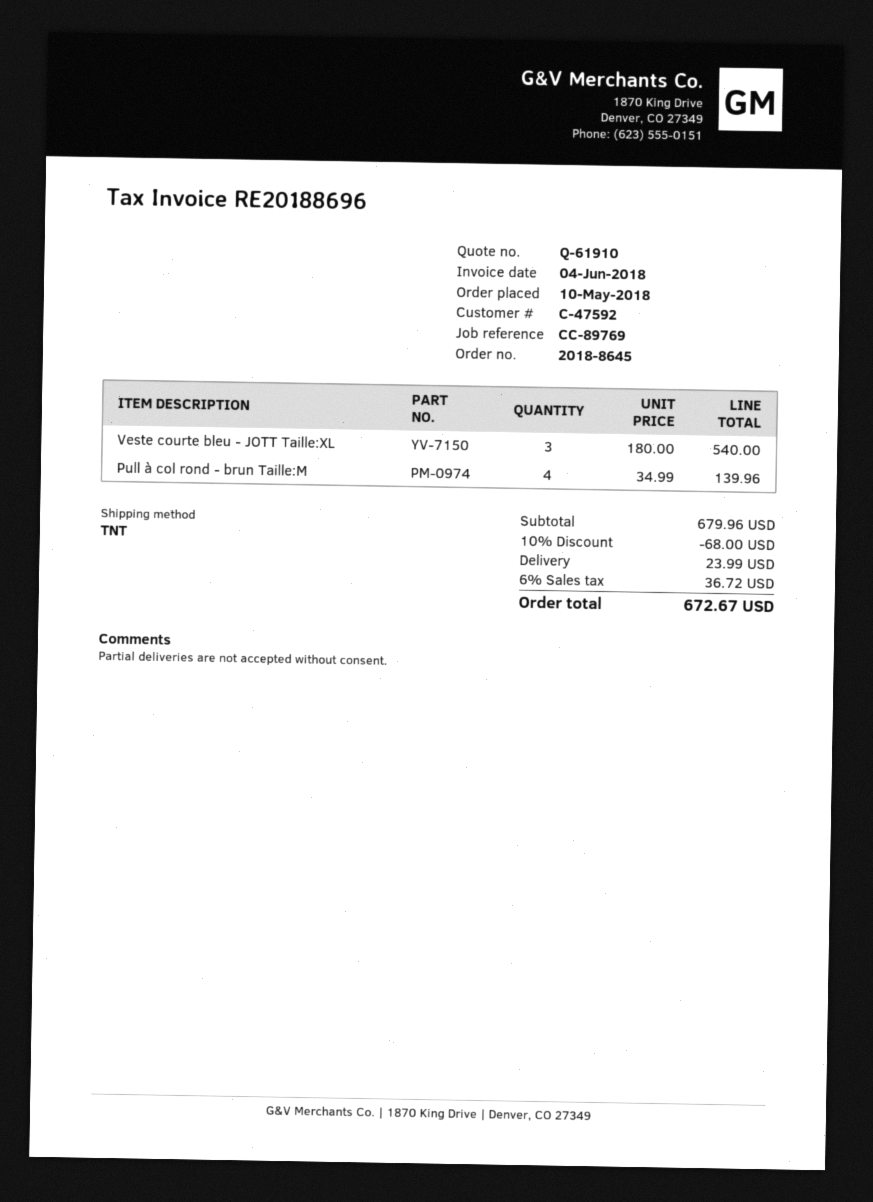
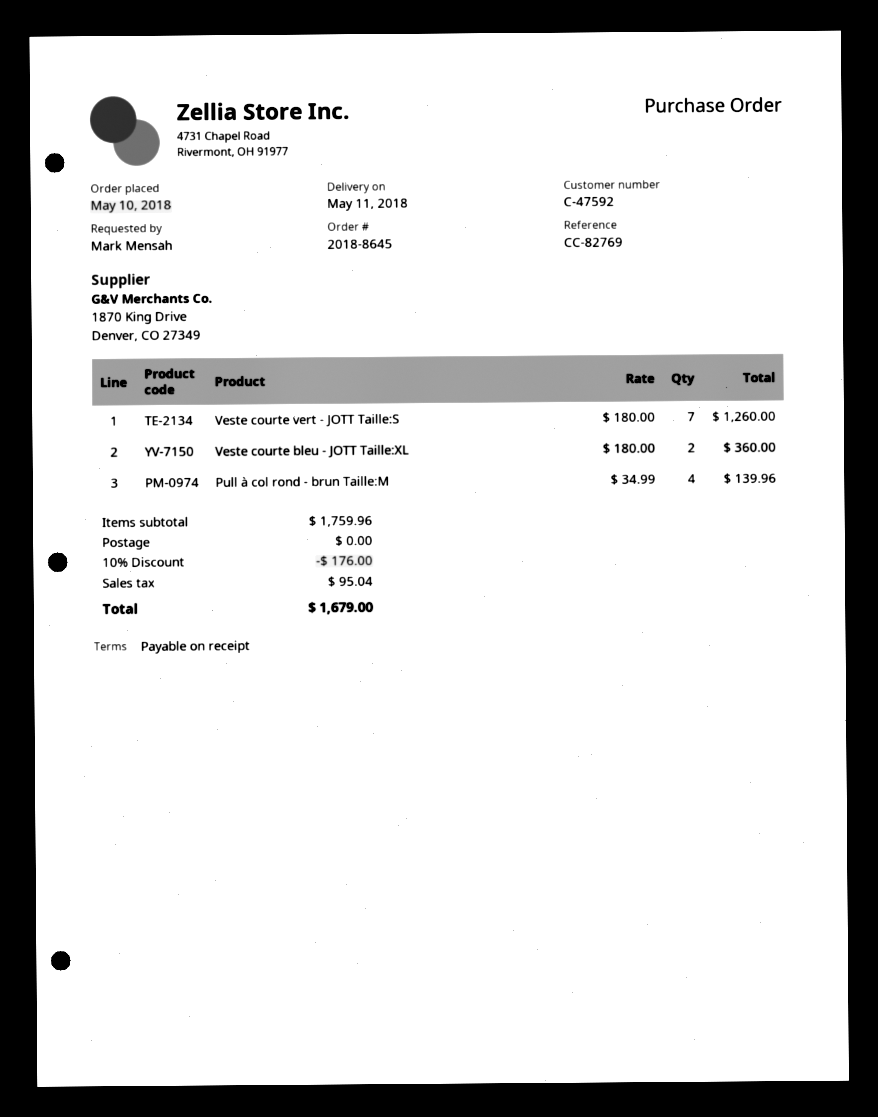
reference: CC-89769 -> CC-82769
Veste courte bleu - JOTT Taille:XL: 3 x 180.00 = 540.00 -> 2 x 180.00 = 360.00
Veste courte vert - JOTT Taille:S: none -> 7 x 180.00 = 1260.00
subtotal: 679.96 -> 1759.96
discount: 10% = 68.00 -> 10% = 176.00
shipping: 23.99 -> 0.00
tax: 36.72 -> 95.04
total: 672.67 -> 1679.00

